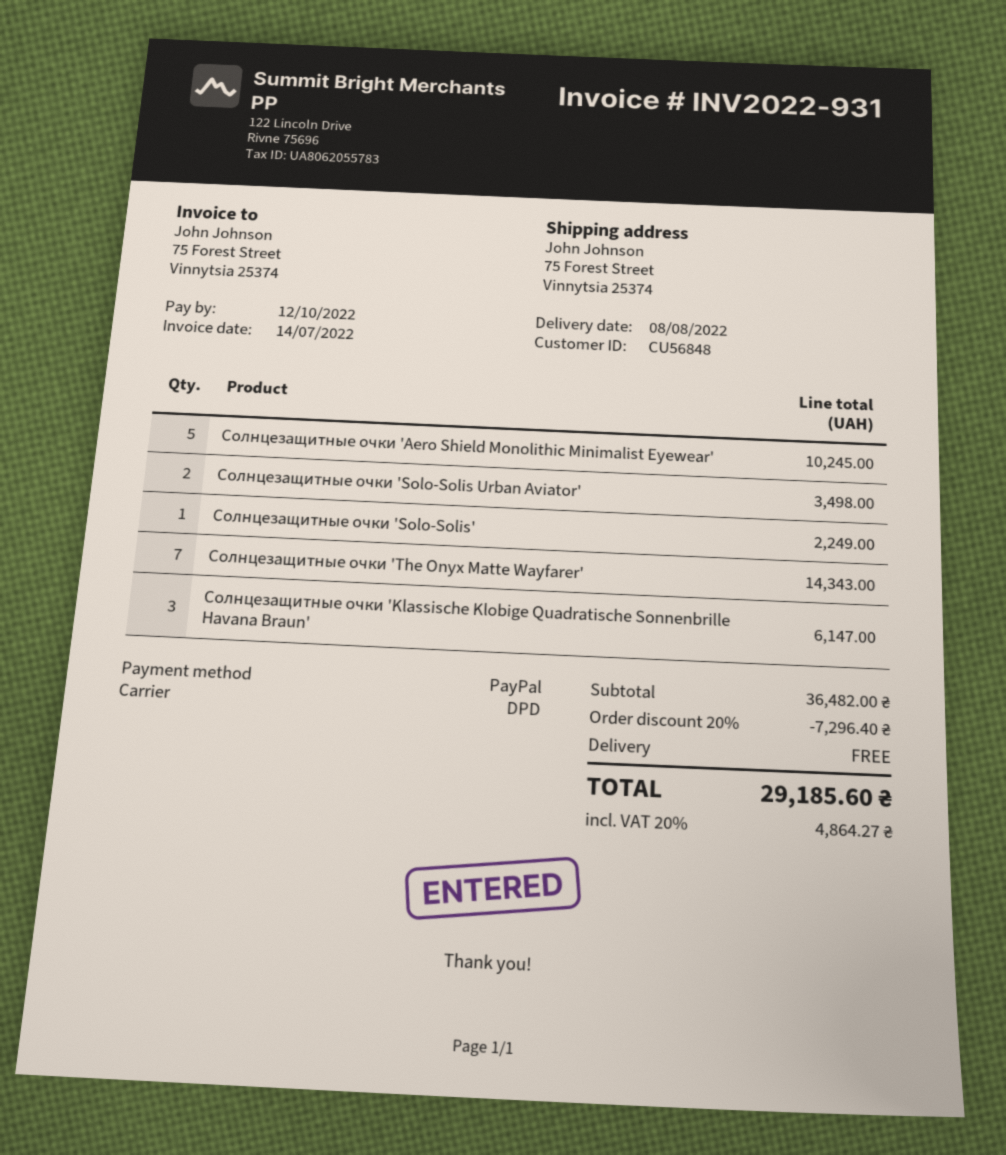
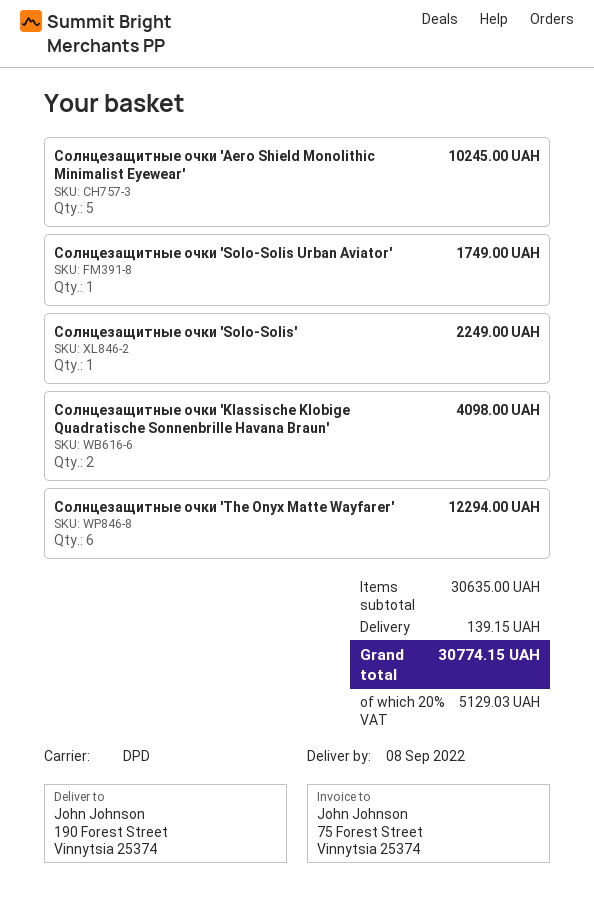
delivery date: 2022-08-08 -> 2022-09-08
ship to: 75 Forest Street, Vinnytsia 25374 -> 190 Forest Street, Vinnytsia 25374
Солнцезащитные очки 'Solo-Solis Urban Aviator': 2 for 3498.00 -> 1 for 1749.00
Солнцезащитные очки 'The Onyx Matte Wayfarer': 7 for 14343.00 -> 6 for 12294.00
Солнцезащитные очки 'Klassische Klobige Quadratische Sonnenbrille Havana Braun': 3 for 6147.00 -> 2 for 4098.00
subtotal: 36482.00 -> 30635.00
discount: 20% = 7296.40 -> none
shipping: 0.00 -> 139.15
tax: 20% = 4864.27 -> 20% = 5129.03
total: 29185.60 -> 30774.15

